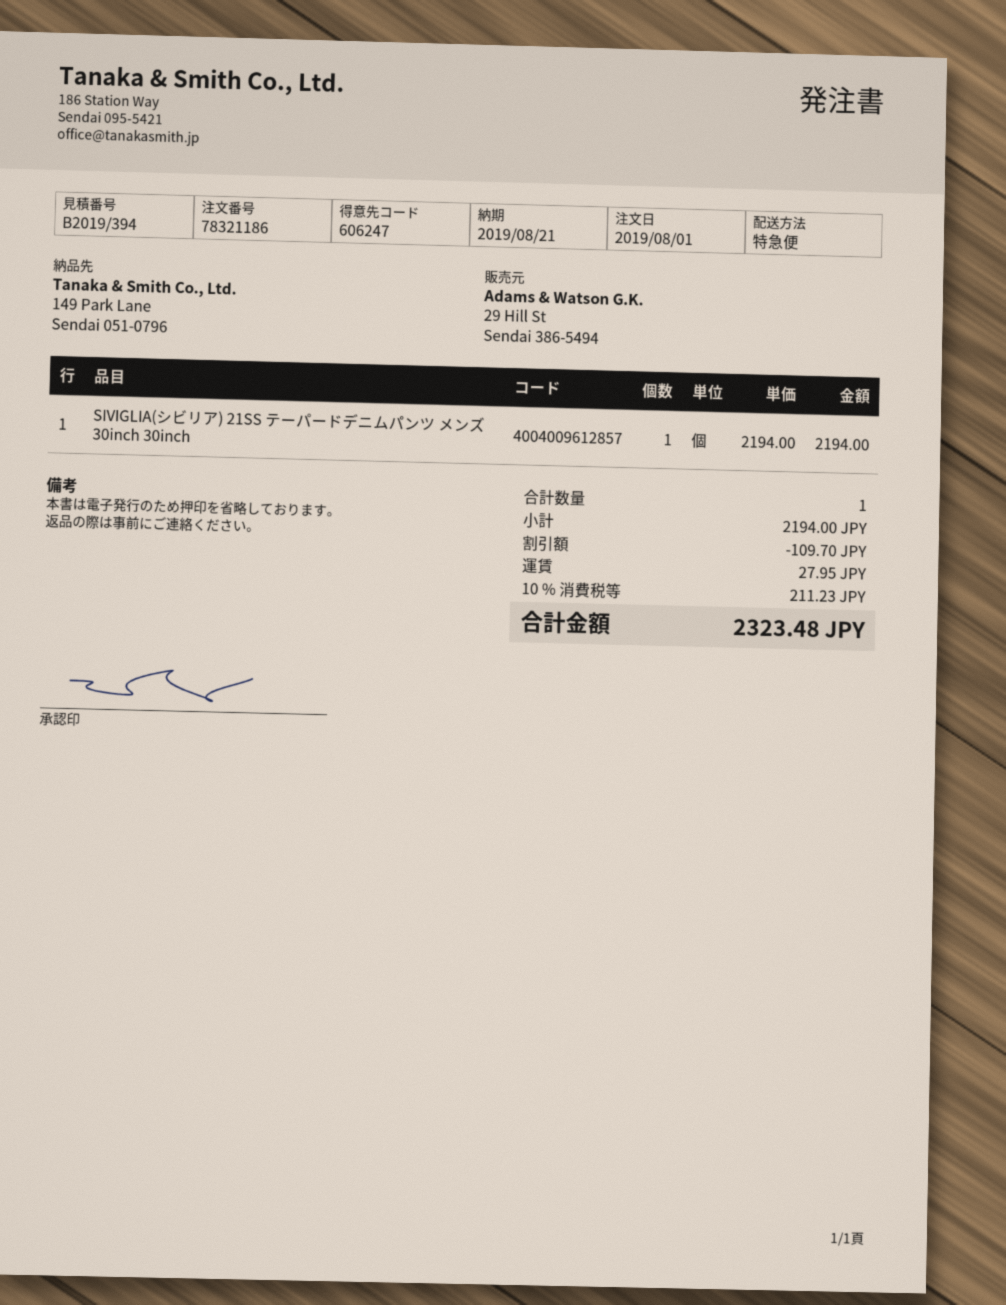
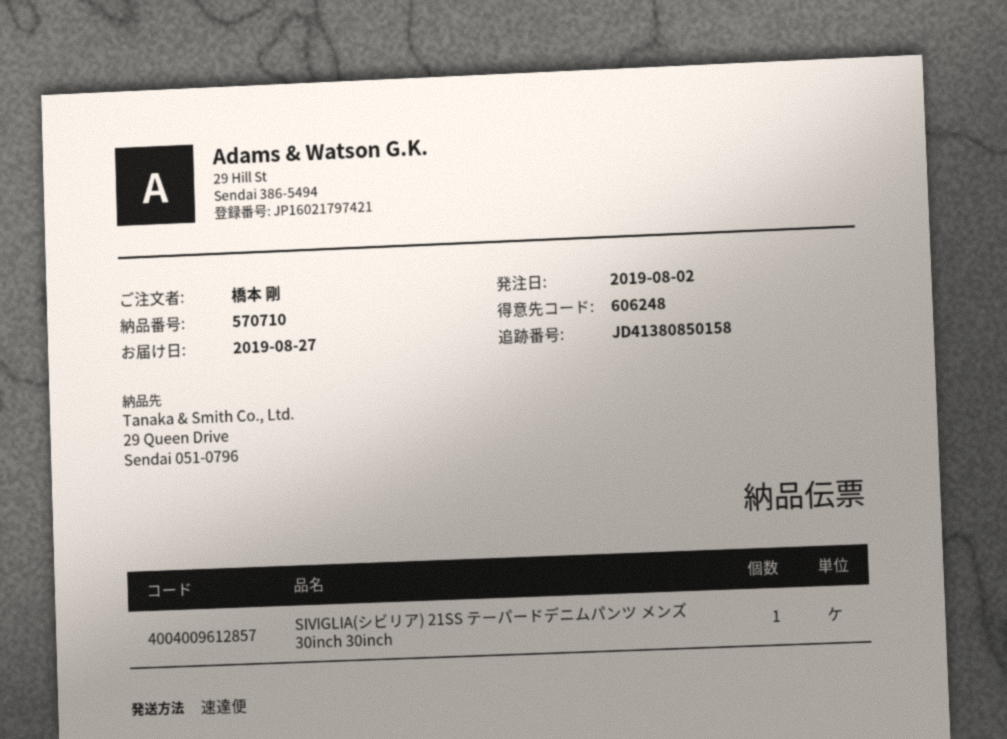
order date: 2019-08-01 -> 2019-08-02
delivery date: 2019-08-21 -> 2019-08-27
customer number: 606247 -> 606248
ship to: 149 Park Lane, Sendai 051-0796 -> 29 Queen Drive, Sendai 051-0796

